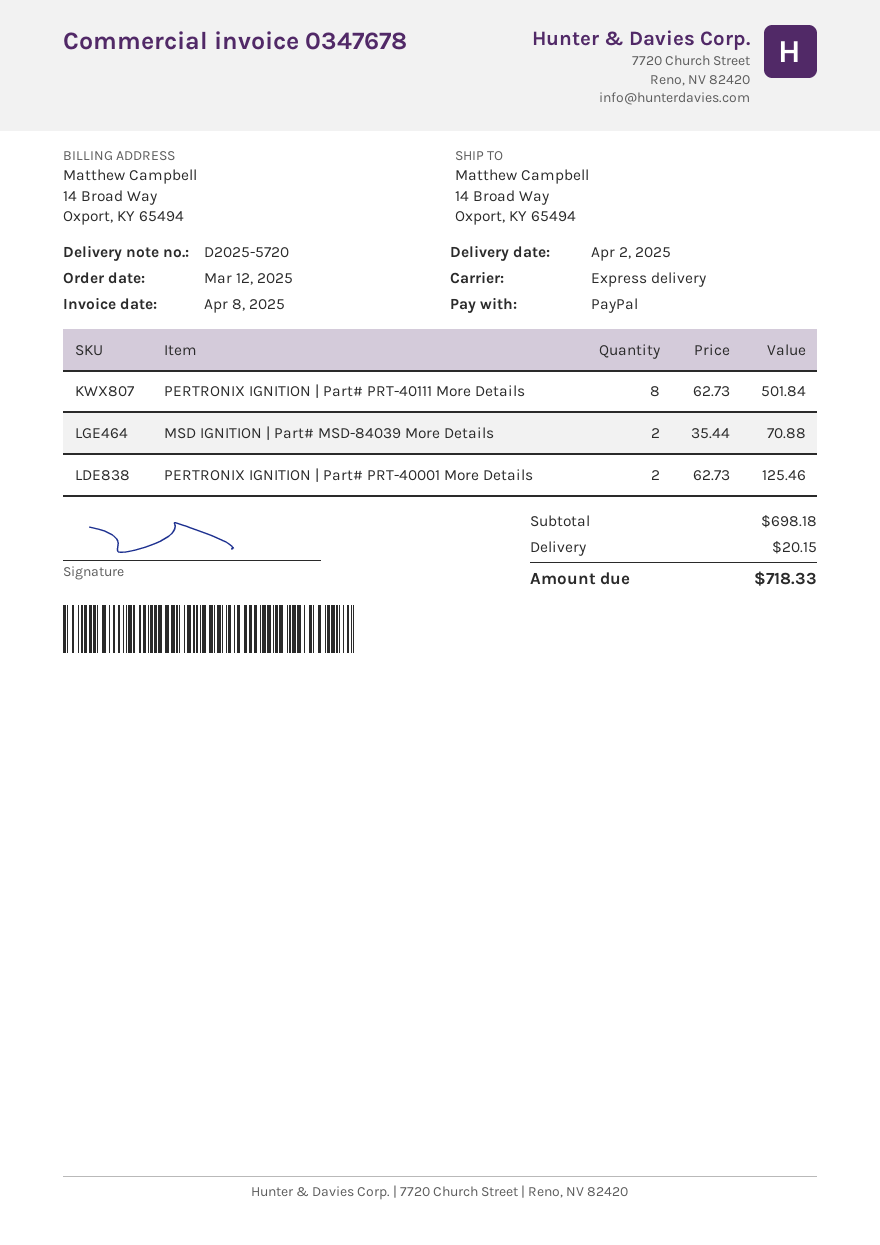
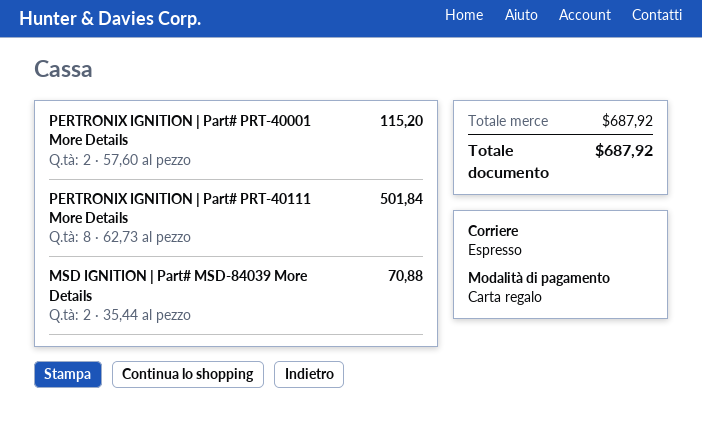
payment method: PayPal -> gift card
PERTRONIX IGNITION | Part# PRT-40001 More Details: 2 x 62.73 = 125.46 -> 2 x 57.60 = 115.20
subtotal: 698.18 -> 687.92
shipping: 20.15 -> none
total: 718.33 -> 687.92

